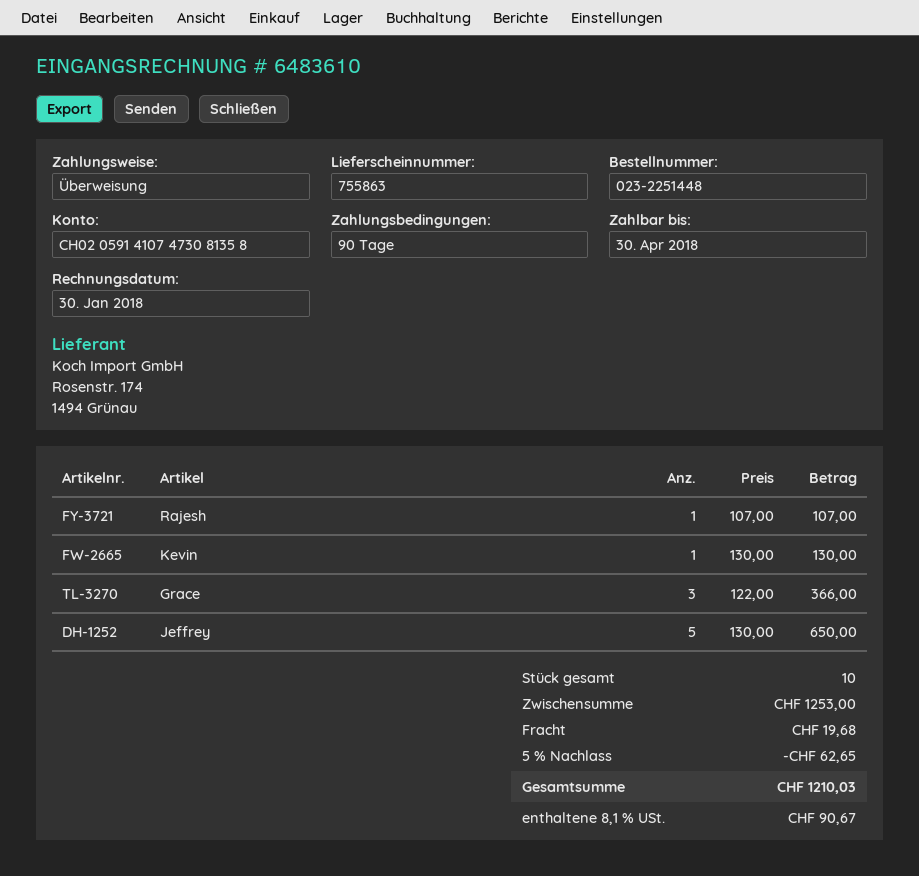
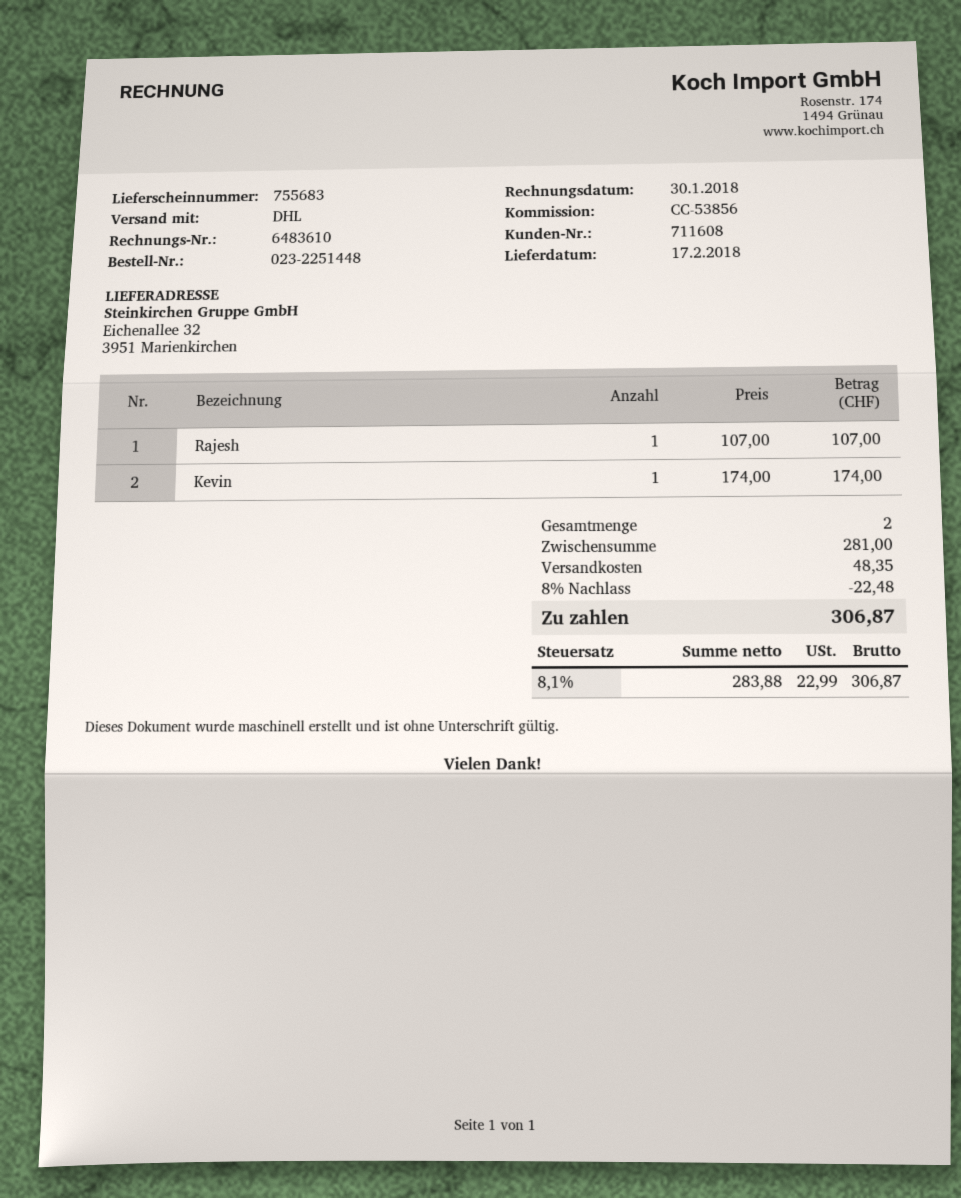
delivery note number: 755863 -> 755683
Kevin: 1 x 130.00 = 130.00 -> 1 x 174.00 = 174.00
Grace: 3 x 122.00 = 366.00 -> none
Jeffrey: 5 x 130.00 = 650.00 -> none
total quantity: 10 -> 2
subtotal: 1253.00 -> 281.00
discount: 5% = 62.65 -> 8% = 22.48
shipping: 19.68 -> 48.35
tax: 8.1% = 90.67 -> 8.1% = 22.99
total: 1210.03 -> 306.87

